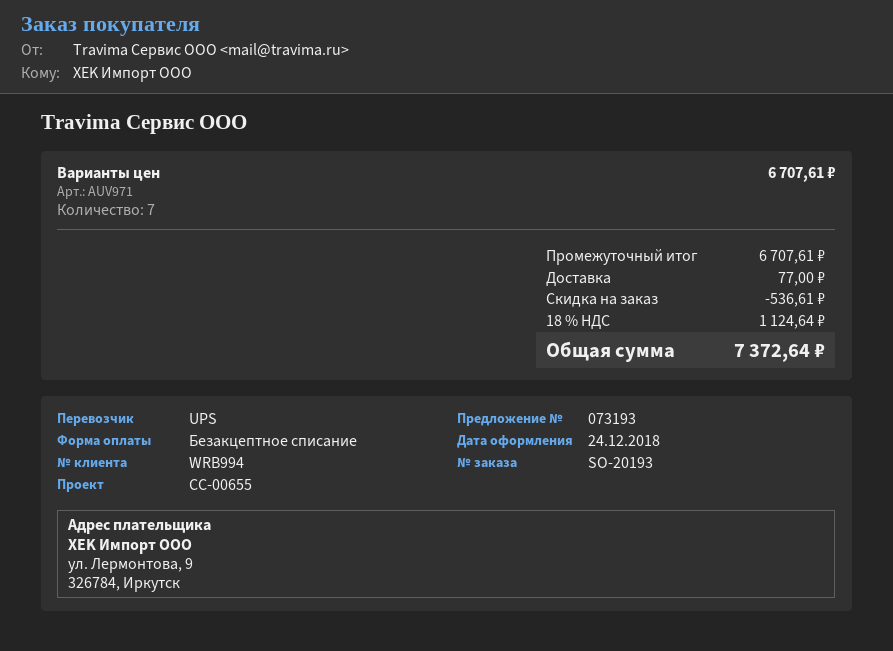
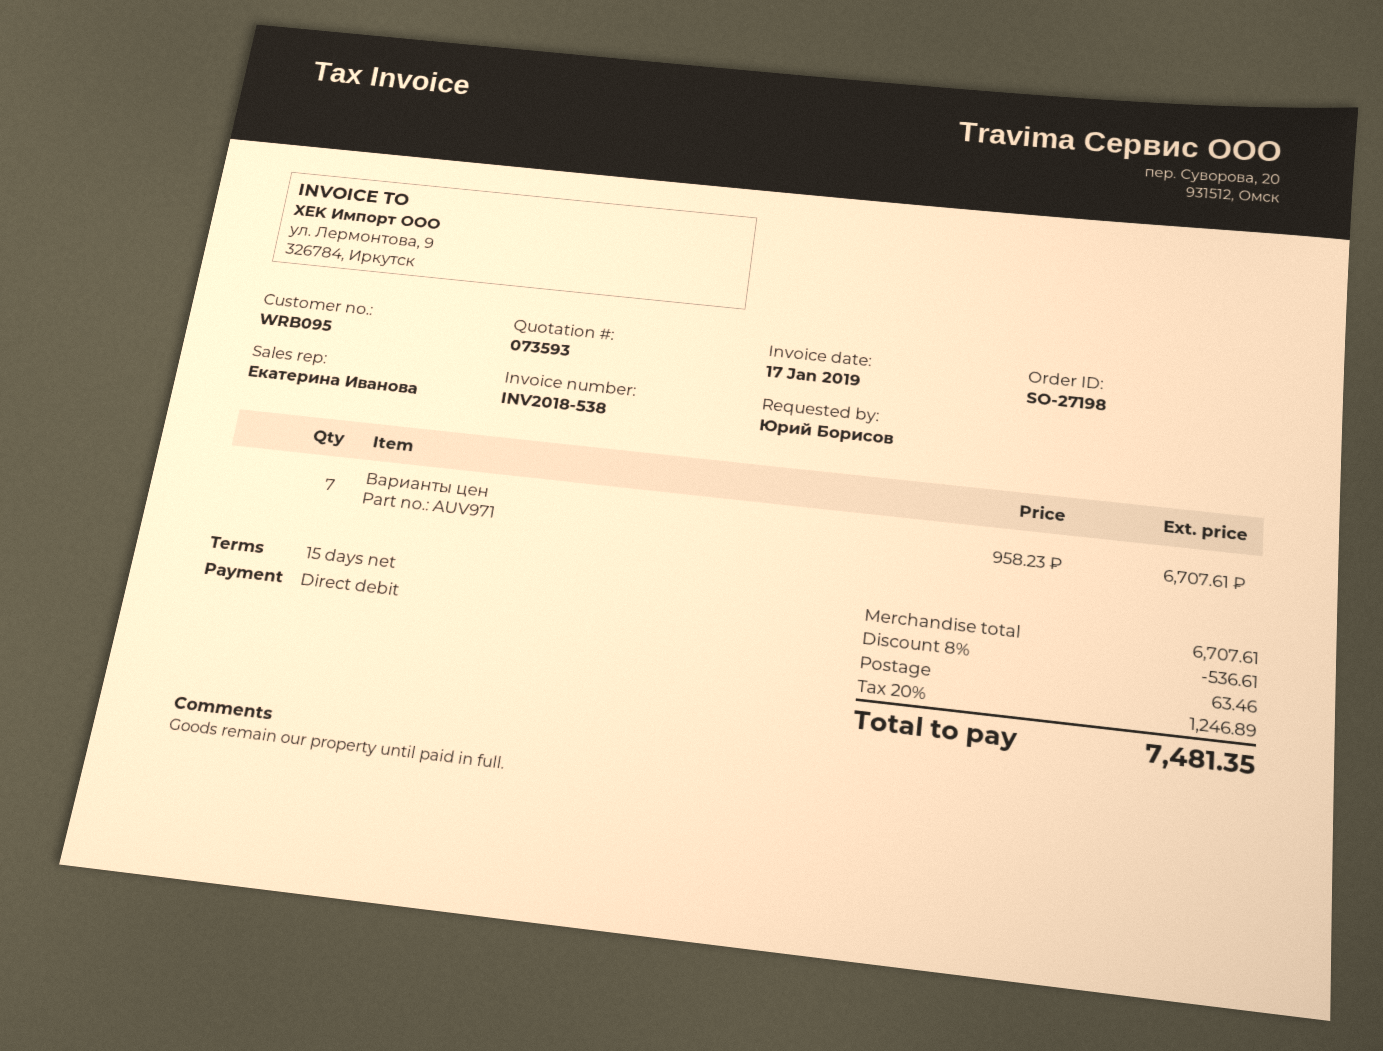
quote number: 073193 -> 073593
order number: SO-20193 -> SO-27198
customer number: WRB994 -> WRB095
shipping: 77.00 -> 63.46
tax: 18% = 1124.64 -> 20% = 1246.89
total: 7372.64 -> 7481.35

